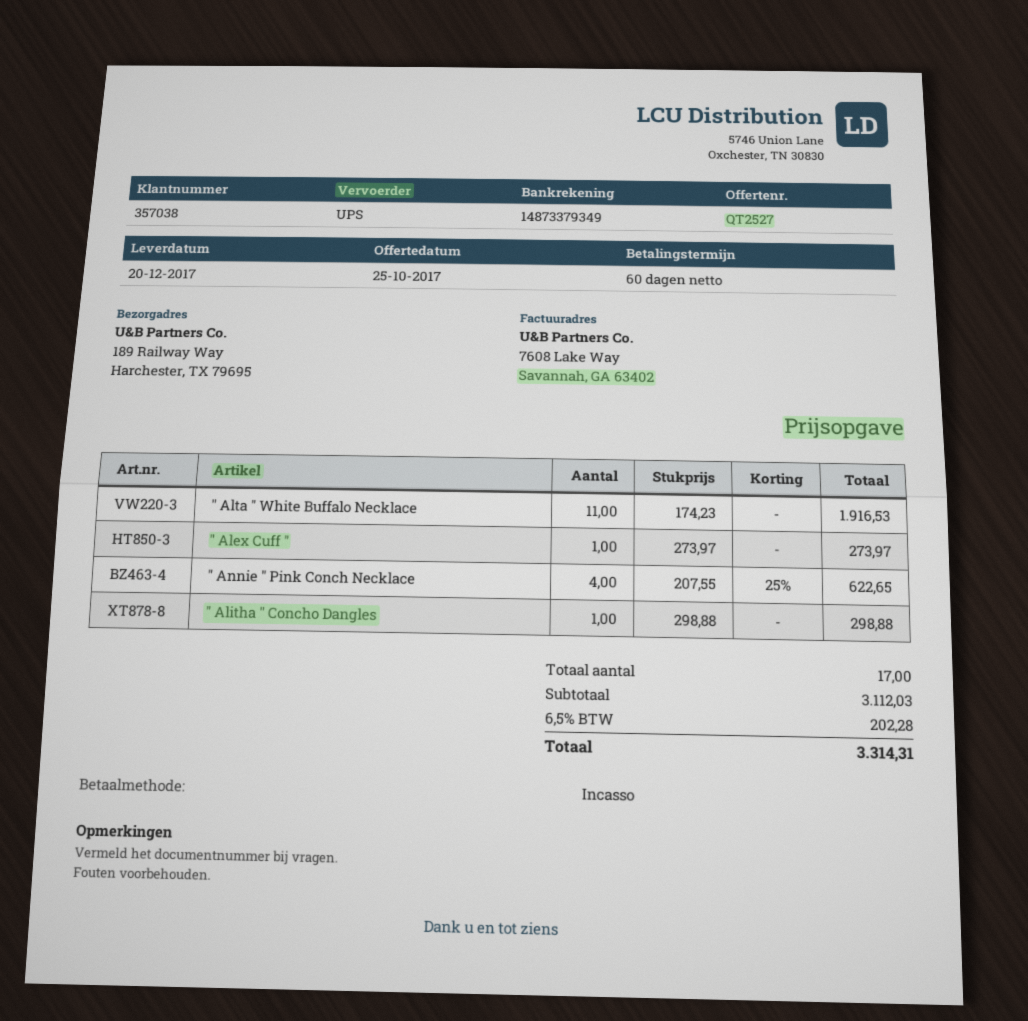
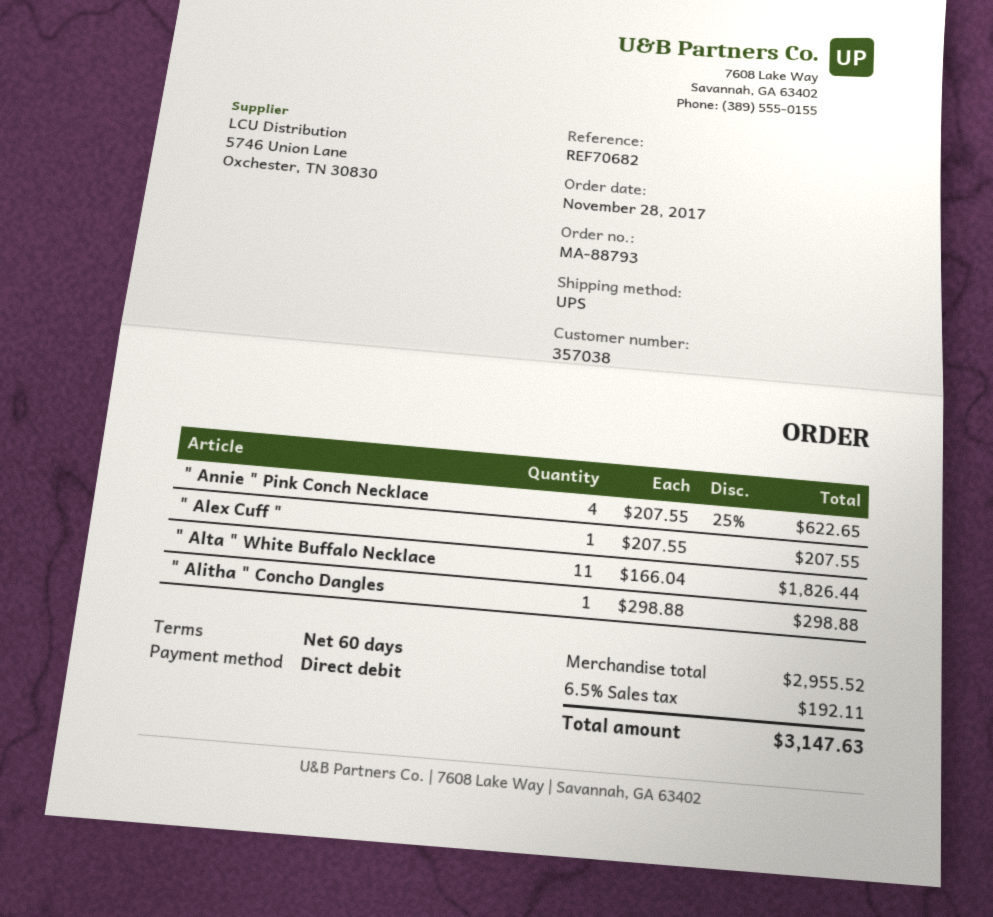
" Alta " White Buffalo Necklace: 11 x 174.23 = 1916.53 -> 11 x 166.04 = 1826.44
" Alex Cuff ": 1 x 273.97 = 273.97 -> 1 x 207.55 = 207.55
subtotal: 3112.03 -> 2955.52
tax: 6.5% = 202.28 -> 6.5% = 192.11
total: 3314.31 -> 3147.63

